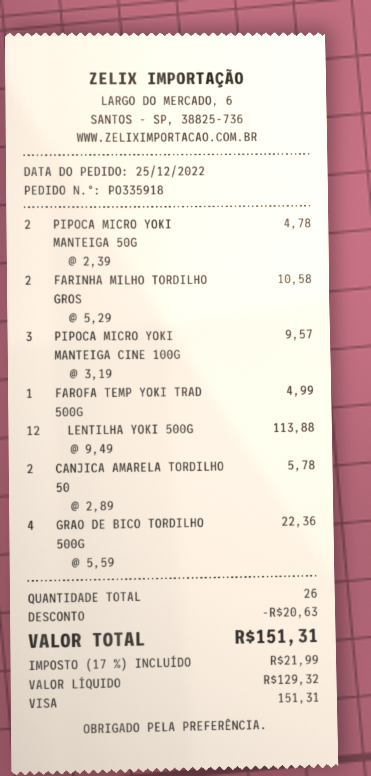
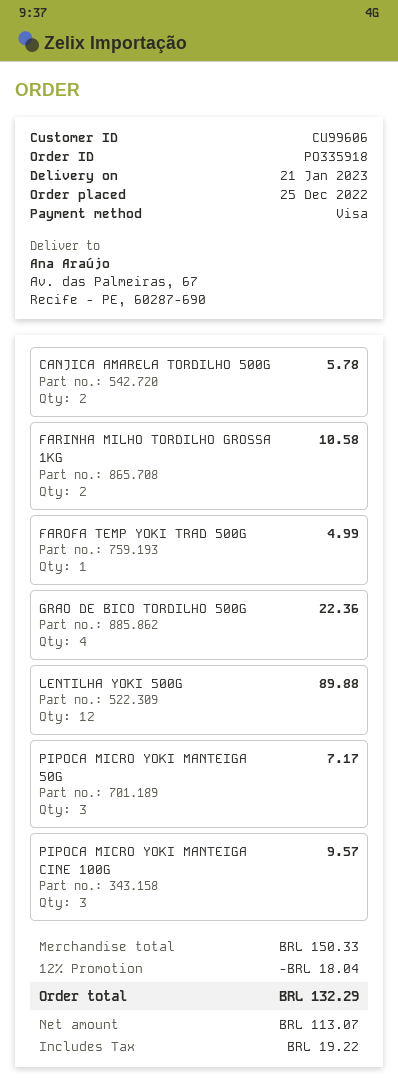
PIPOCA MICRO YOKI MANTEIGA 50G: 2 for 4.78 -> 3 for 7.17
LENTILHA YOKI 500G: 12 for 113.88 -> 12 for 89.88
discount: 20.63 -> 18.04
net: 129.32 -> 113.07
tax: 21.99 -> 19.22
total: 151.31 -> 132.29

